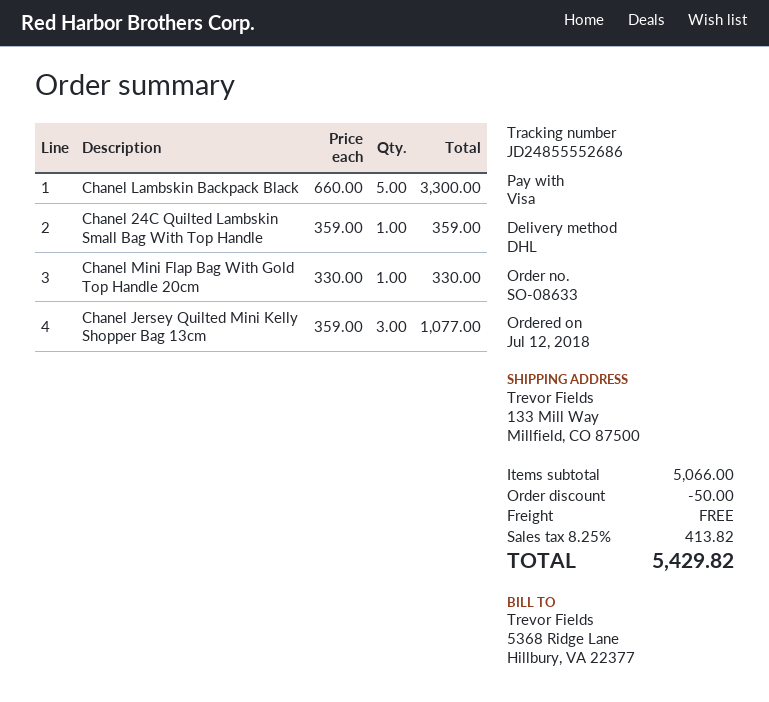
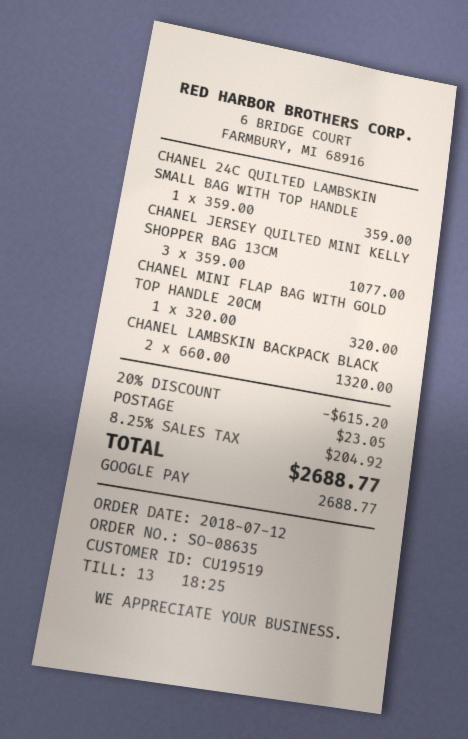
order number: SO-08633 -> SO-08635
payment method: Visa -> Google Pay
Chanel Lambskin Backpack Black: 5 x 660.00 = 3300.00 -> 2 x 660.00 = 1320.00
Chanel Mini Flap Bag With Gold Top Handle 20cm: 1 x 330.00 = 330.00 -> 1 x 320.00 = 320.00
discount: 50.00 -> 615.20
shipping: 0.00 -> 23.05
tax: 8.25% = 413.82 -> 8.25% = 204.92
total: 5429.82 -> 2688.77

